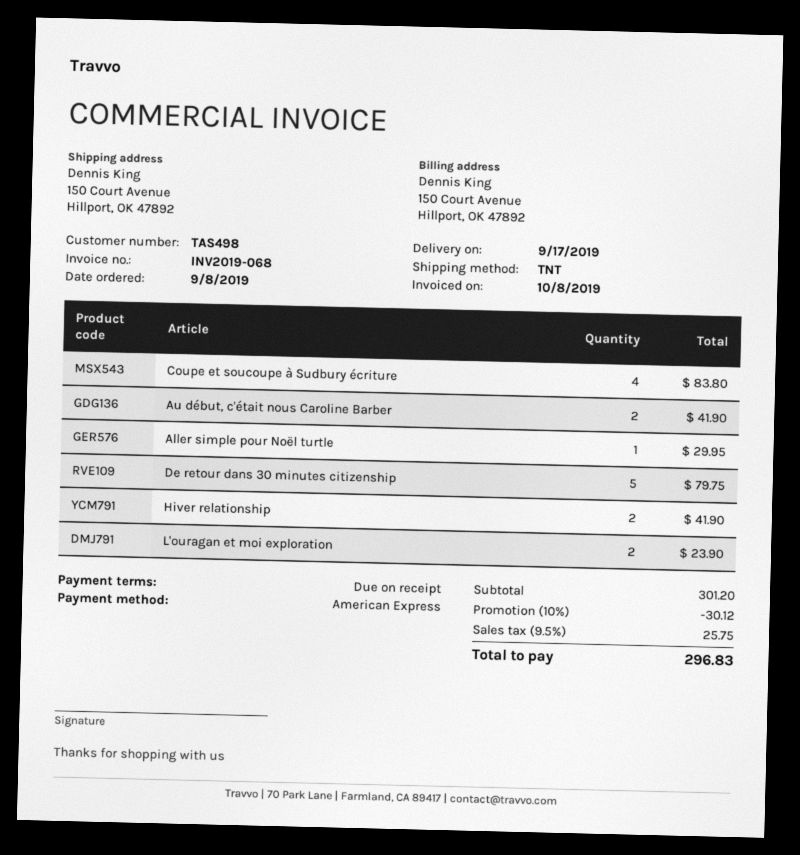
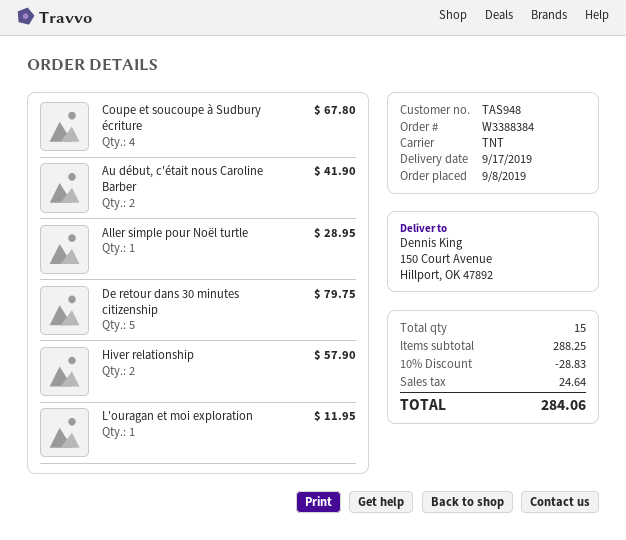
customer number: TAS498 -> TAS948
Coupe et soucoupe à Sudbury écriture: 4 for 83.80 -> 4 for 67.80
Aller simple pour Noël turtle: 1 for 29.95 -> 1 for 28.95
Hiver relationship: 2 for 41.90 -> 2 for 57.90
L'ouragan et moi exploration: 2 for 23.90 -> 1 for 11.95
subtotal: 301.20 -> 288.25
discount: 10% = 30.12 -> 10% = 28.83
tax: 25.75 -> 24.64
total: 296.83 -> 284.06

